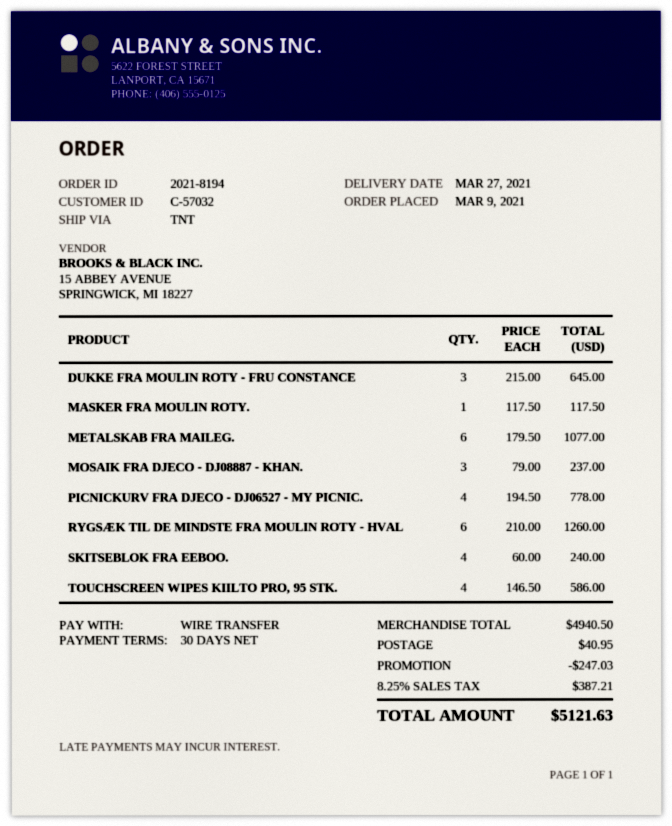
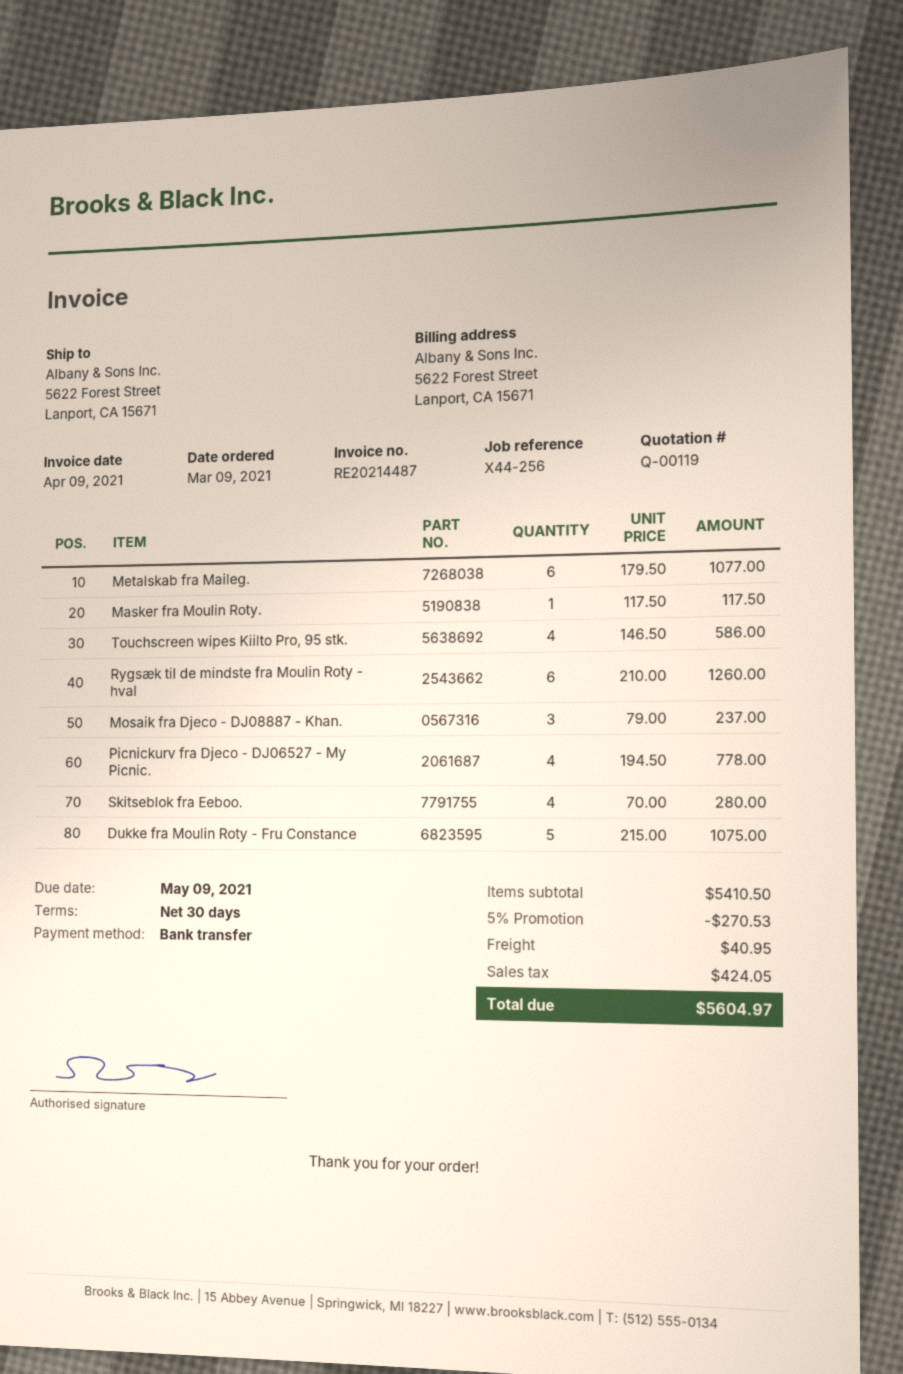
DUKKE FRA MOULIN ROTY - FRU CONSTANCE: 3 x 215.00 = 645.00 -> 5 x 215.00 = 1075.00
SKITSEBLOK FRA EEBOO.: 4 x 60.00 = 240.00 -> 4 x 70.00 = 280.00
subtotal: 4940.50 -> 5410.50
discount: 247.03 -> 270.53
tax: 387.21 -> 424.05
total: 5121.63 -> 5604.97

